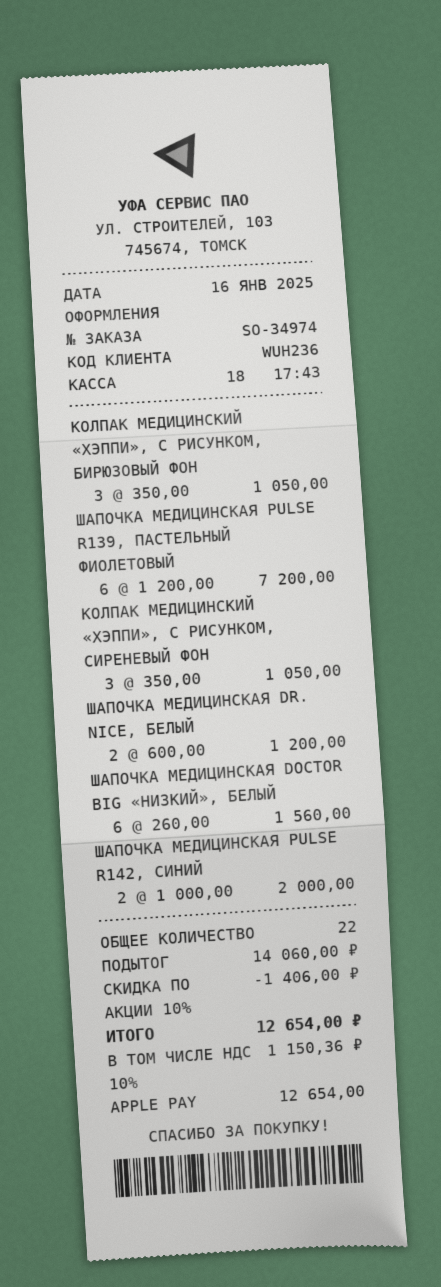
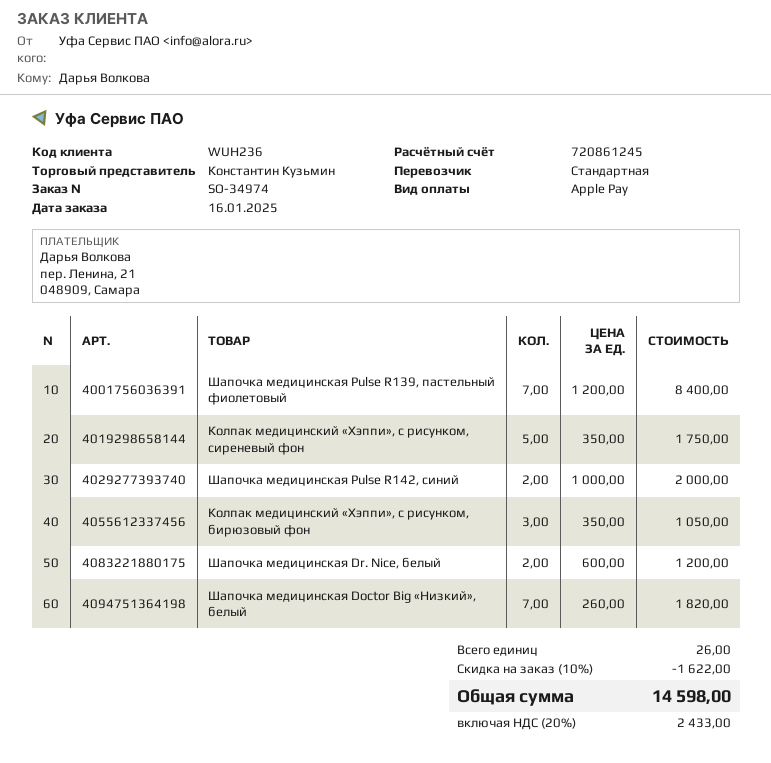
ШАПОЧКА МЕДИЦИНСКАЯ PULSE R139, ПАСТЕЛЬНЫЙ ФИОЛЕТОВЫЙ: 6 x 1200.00 = 7200.00 -> 7 x 1200.00 = 8400.00
КОЛПАК МЕДИЦИНСКИЙ «ХЭППИ», С РИСУНКОМ, СИРЕНЕВЫЙ ФОН: 3 x 350.00 = 1050.00 -> 5 x 350.00 = 1750.00
ШАПОЧКА МЕДИЦИНСКАЯ DOCTOR BIG «НИЗКИЙ», БЕЛЫЙ: 6 x 260.00 = 1560.00 -> 7 x 260.00 = 1820.00
total quantity: 22 -> 26
discount: 10% = 1406.00 -> 10% = 1622.00
tax: 10% = 1150.36 -> 20% = 2433.00
total: 12654.00 -> 14598.00

